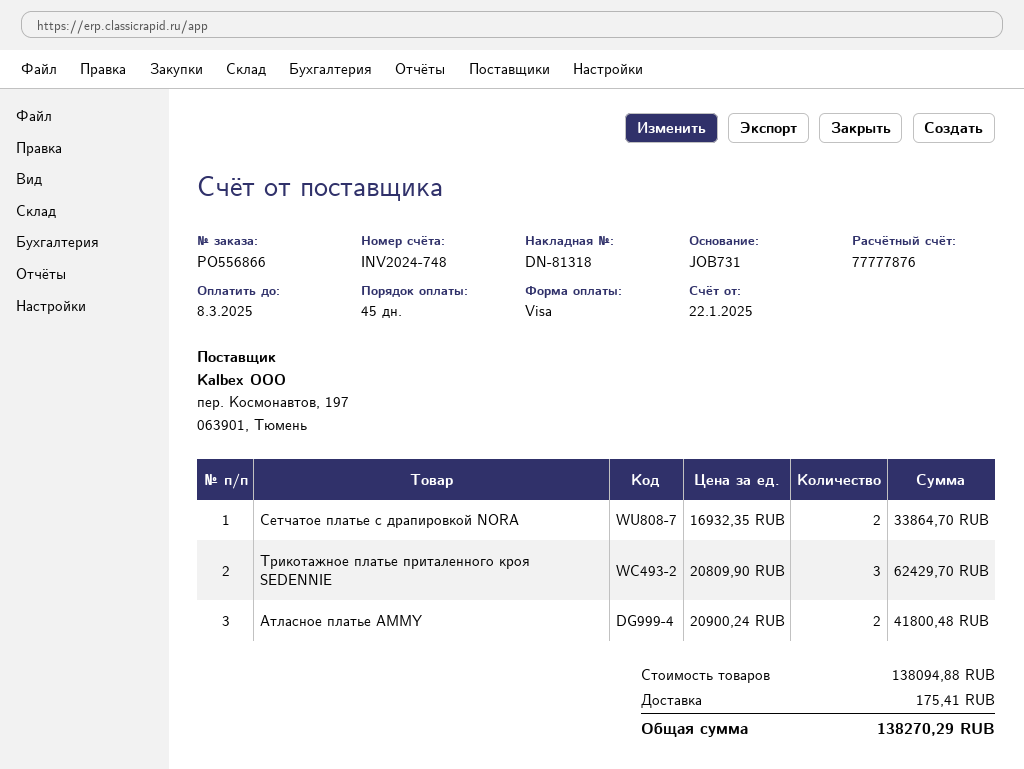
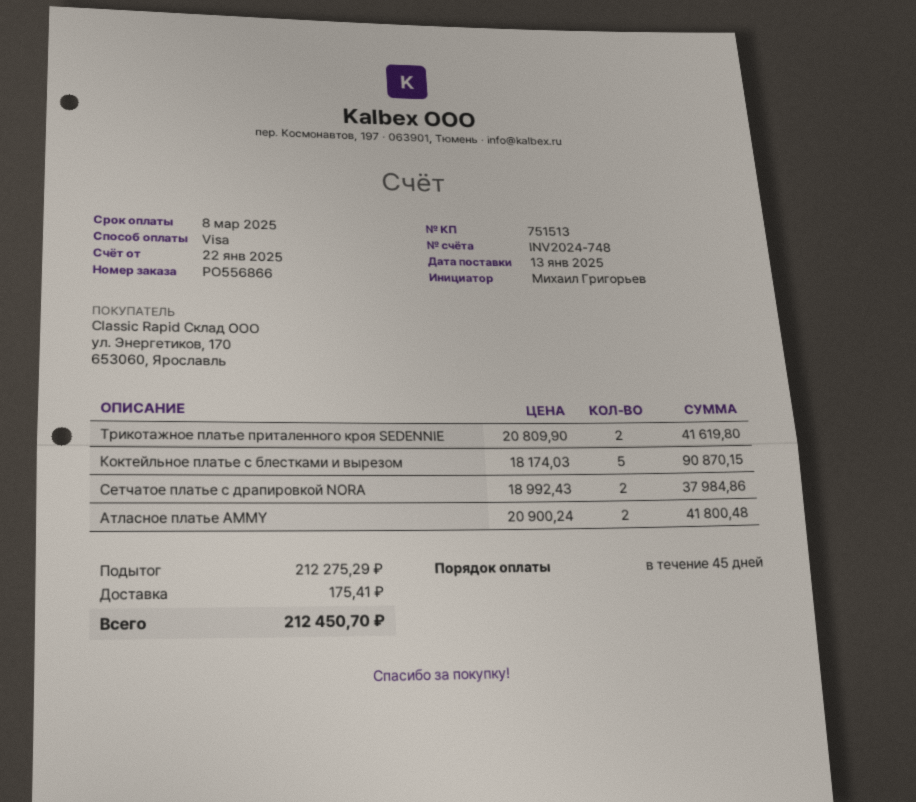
Сетчатое платье с драпировкой NORA: 2 x 16932.35 = 33864.70 -> 2 x 18992.43 = 37984.86
Трикотажное платье приталенного кроя SEDENNIE: 3 x 20809.90 = 62429.70 -> 2 x 20809.90 = 41619.80
Коктейльное платье с блестками и вырезом: none -> 5 x 18174.03 = 90870.15
subtotal: 138094.88 -> 212275.29
total: 138270.29 -> 212450.70

